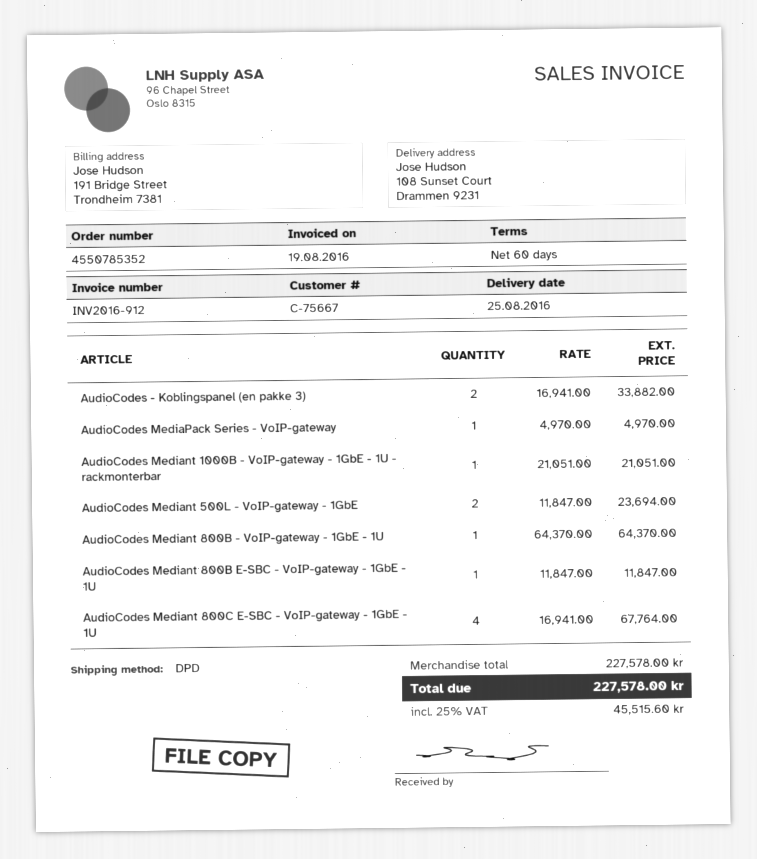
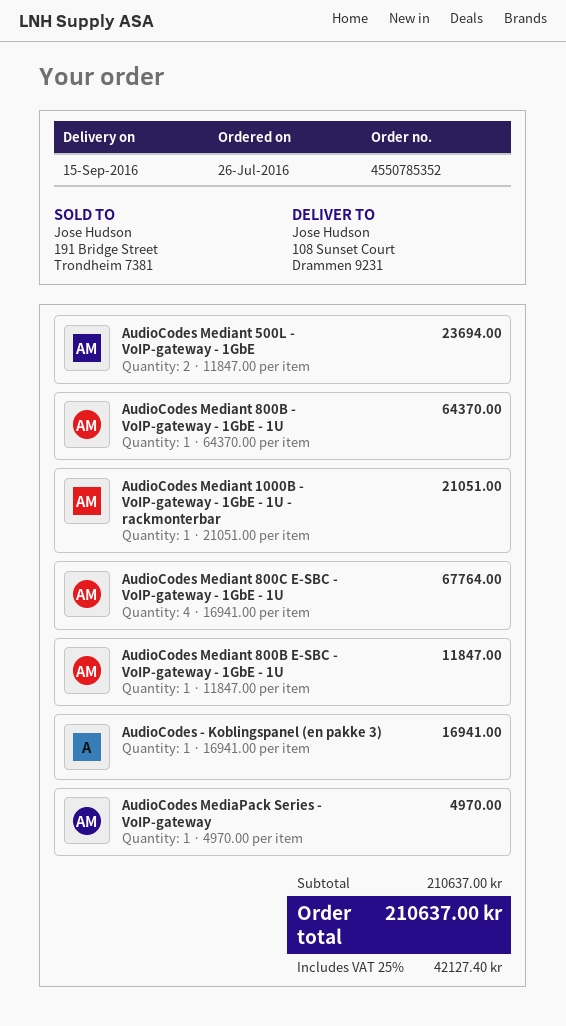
delivery date: 2016-08-25 -> 2016-09-15
AudioCodes - Koblingspanel (en pakke 3): 2 x 16941.00 = 33882.00 -> 1 x 16941.00 = 16941.00
subtotal: 227578.00 -> 210637.00
tax: 25% = 45515.60 -> 25% = 42127.40
total: 227578.00 -> 210637.00

